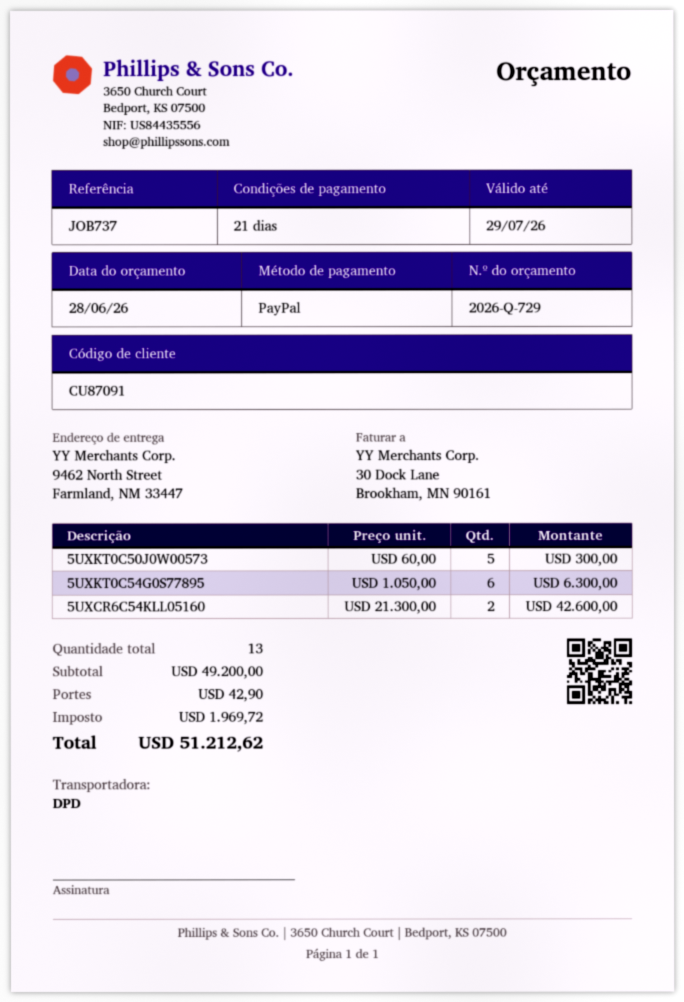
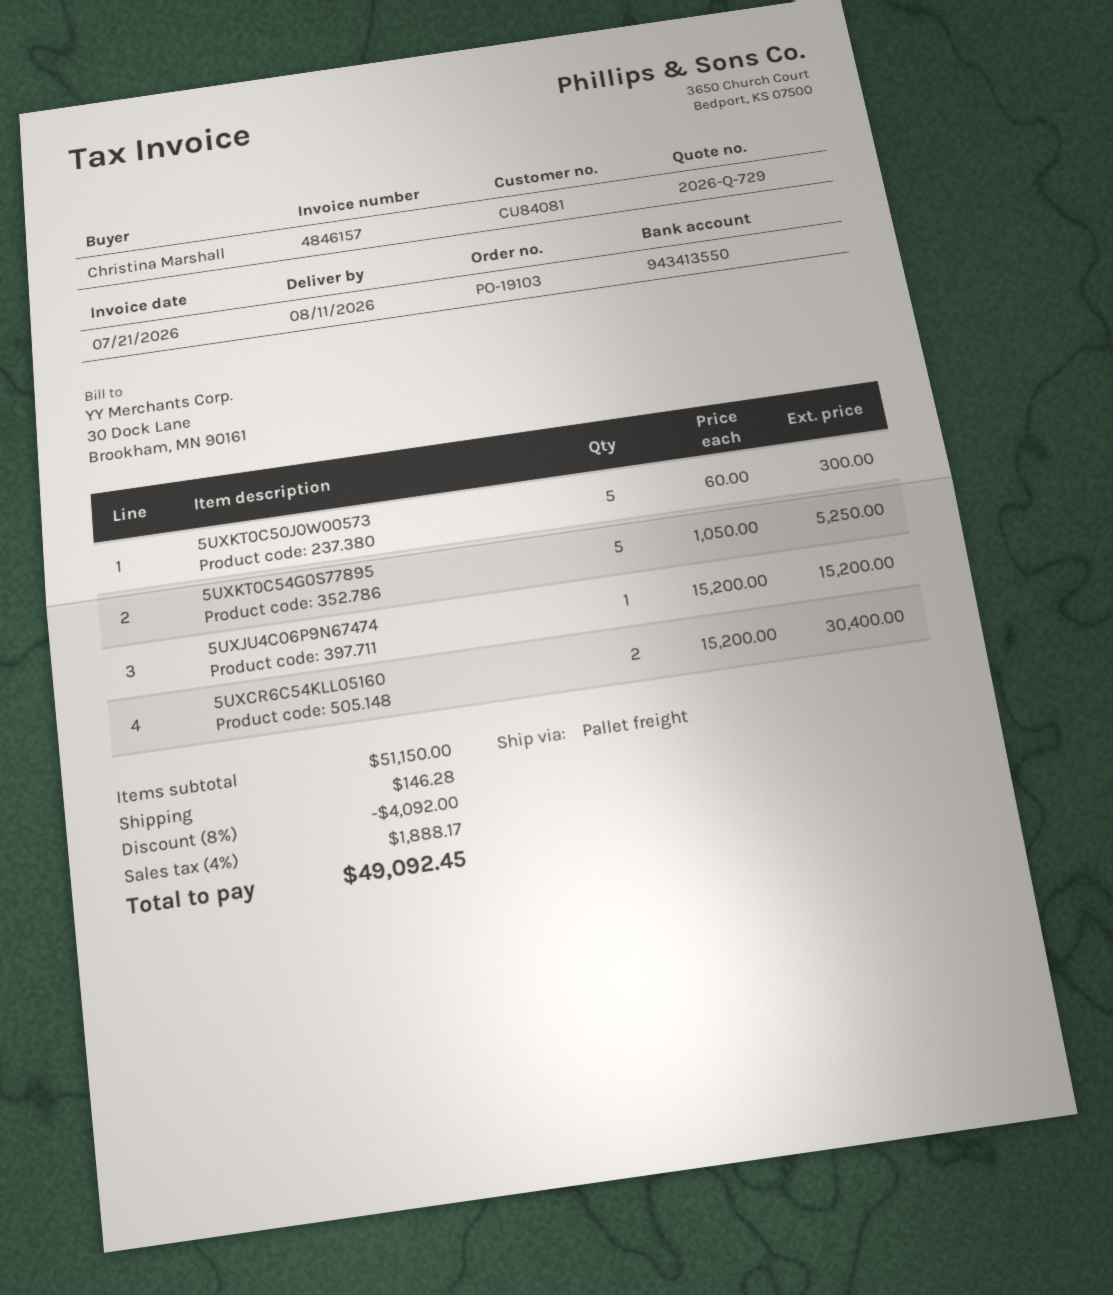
customer number: CU87091 -> CU84081
shipping method: DPD -> pallet freight
5UXKT0C54G0S77895: 6 x 1050.00 = 6300.00 -> 5 x 1050.00 = 5250.00
5UXCR6C54KLL05160: 2 x 21300.00 = 42600.00 -> 2 x 15200.00 = 30400.00
5UXJU4C06P9N67474: none -> 1 x 15200.00 = 15200.00
subtotal: 49200.00 -> 51150.00
discount: none -> 8% = 4092.00
shipping: 42.90 -> 146.28
tax: 1969.72 -> 1888.17
total: 51212.62 -> 49092.45

